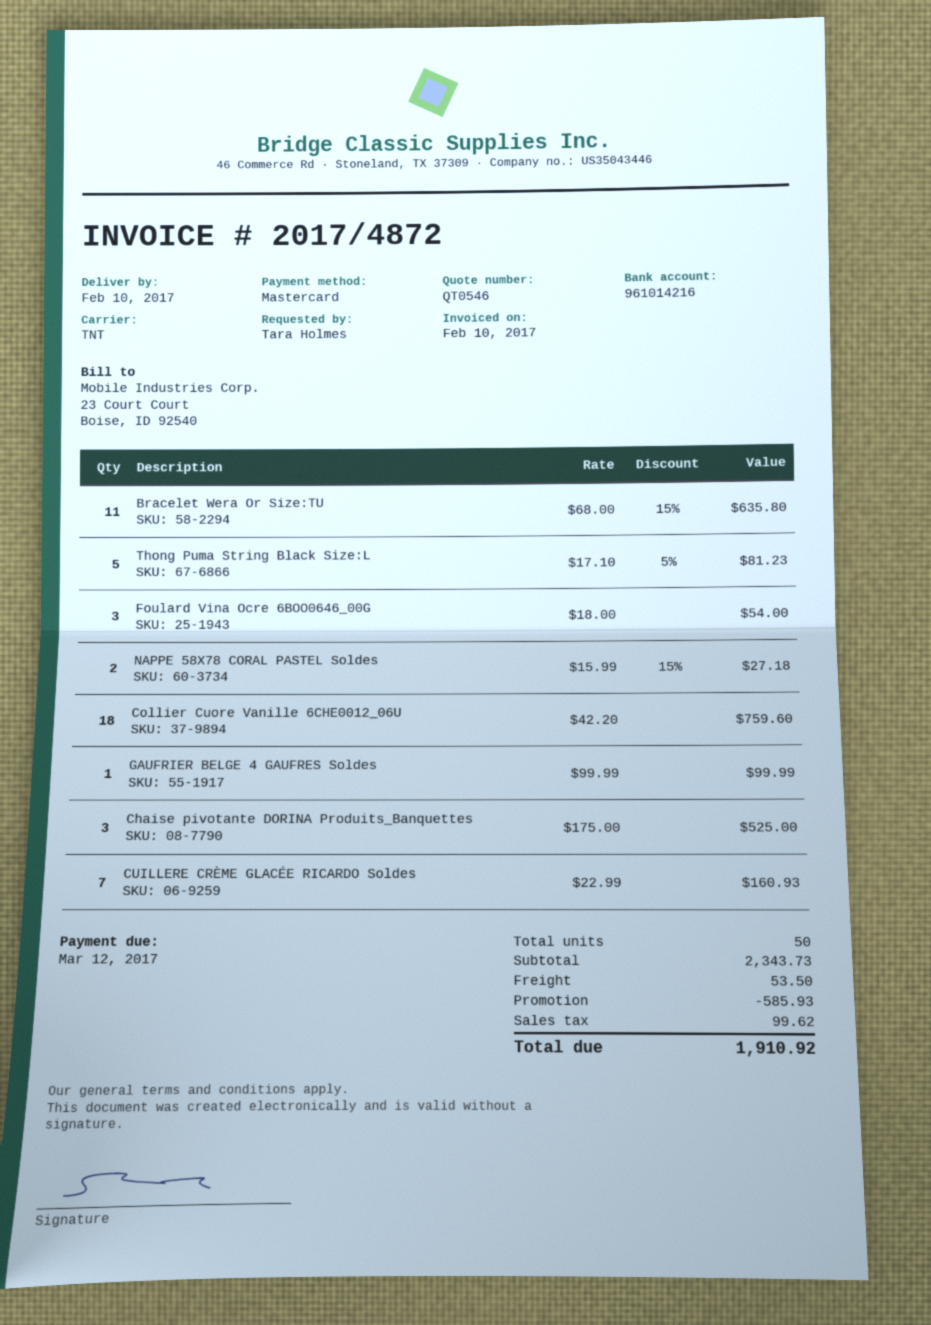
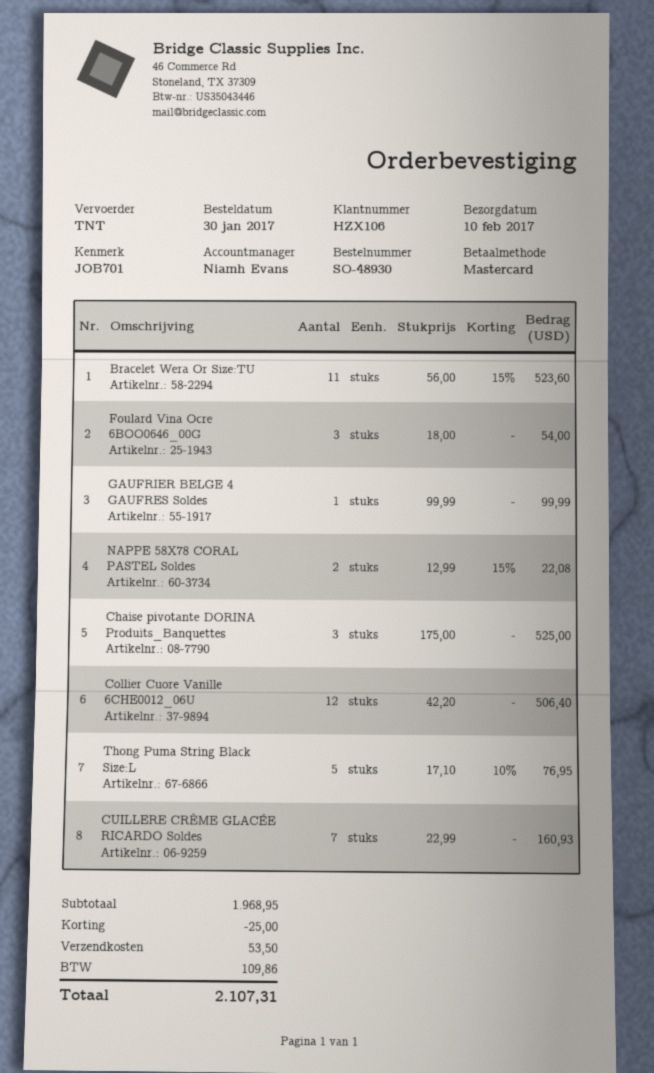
Bracelet Wera Or Size:TU: 11 x 68.00 - 15% = 635.80 -> 11 x 56.00 - 15% = 523.60
Thong Puma String Black Size:L: 5 x 17.10 - 5% = 81.23 -> 5 x 17.10 - 10% = 76.95
NAPPE 58X78 CORAL PASTEL Soldes: 2 x 15.99 - 15% = 27.18 -> 2 x 12.99 - 15% = 22.08
Collier Cuore Vanille 6CHE0012_06U: 18 x 42.20 = 759.60 -> 12 x 42.20 = 506.40
subtotal: 2343.73 -> 1968.95
discount: 585.93 -> 25.00
tax: 99.62 -> 109.86
total: 1910.92 -> 2107.31

